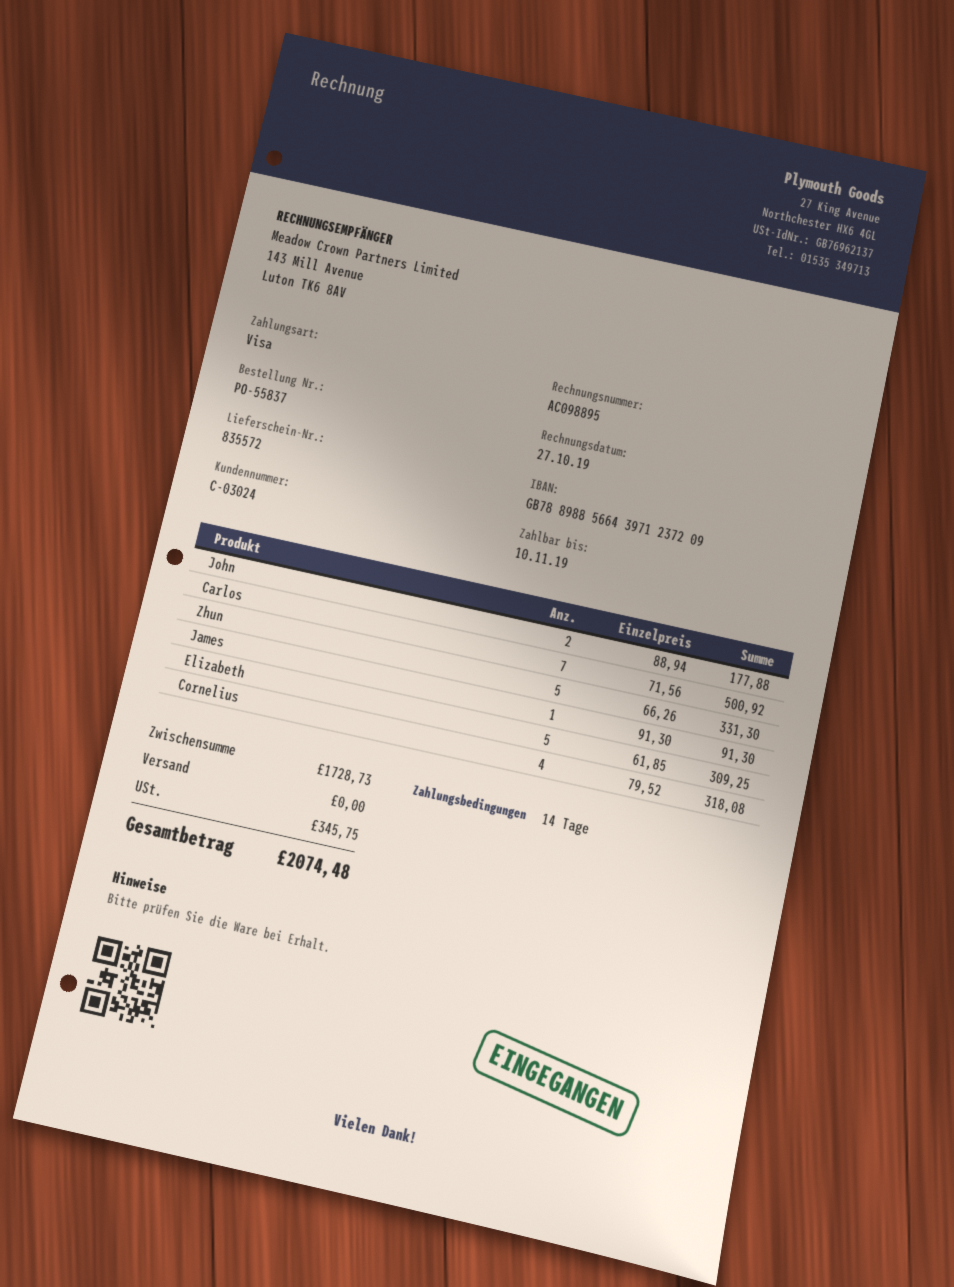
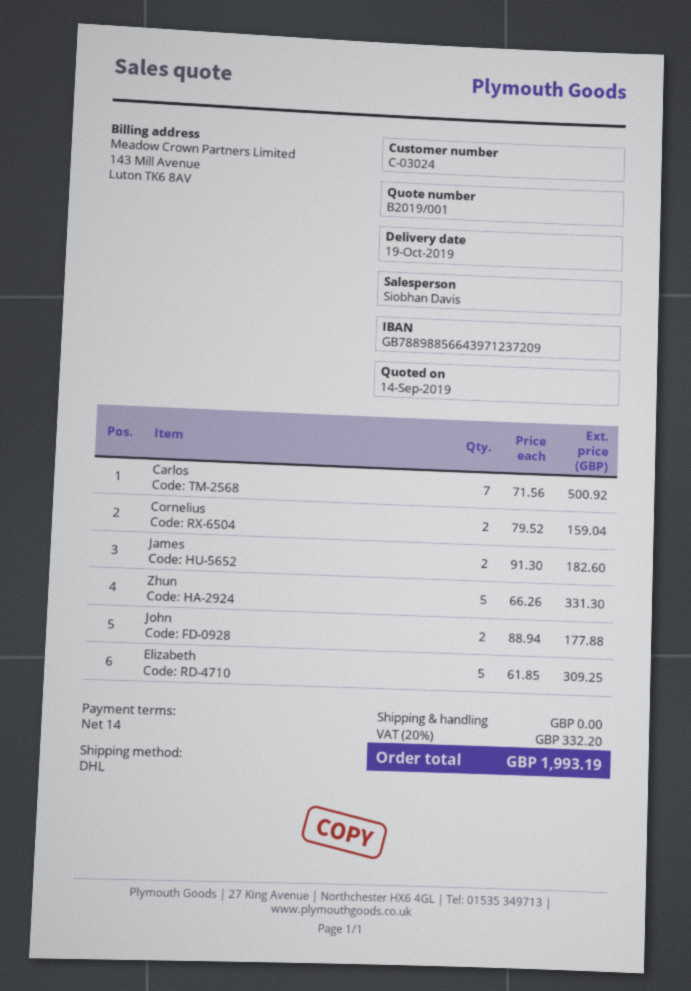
James: 1 x 91.30 = 91.30 -> 2 x 91.30 = 182.60
Cornelius: 4 x 79.52 = 318.08 -> 2 x 79.52 = 159.04
tax: 345.75 -> 332.20
total: 2074.48 -> 1993.19

